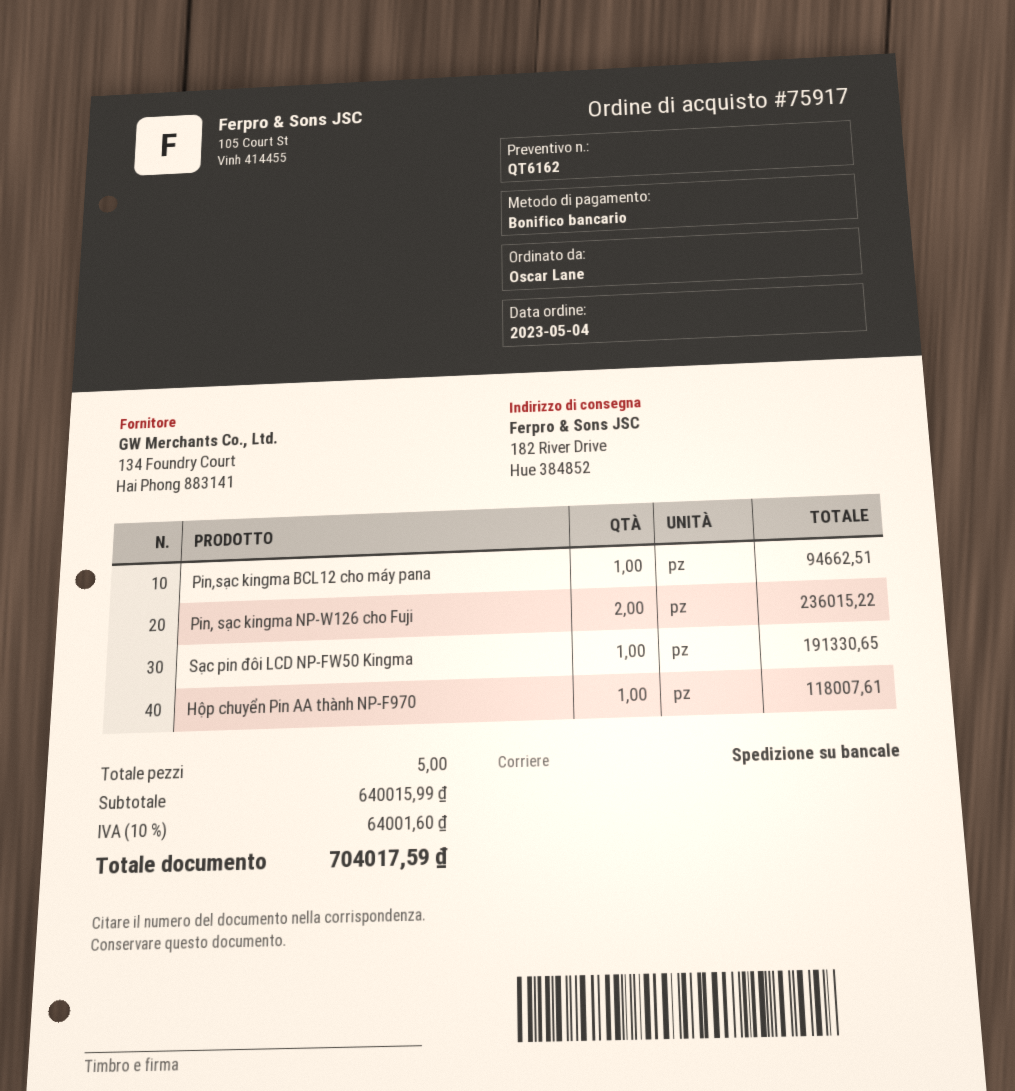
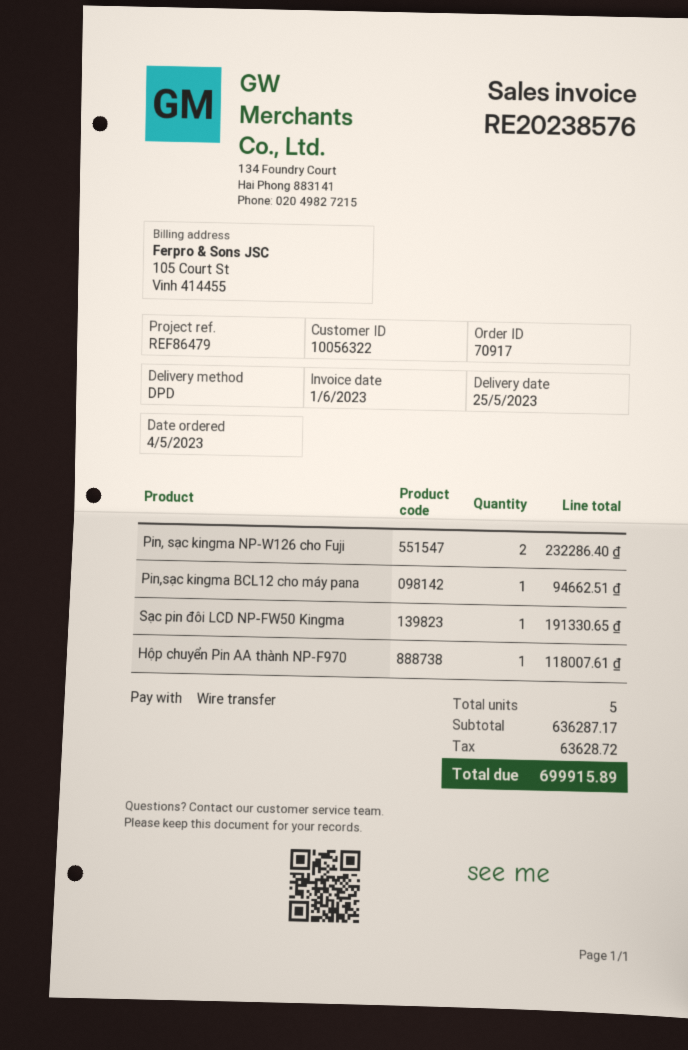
order number: 75917 -> 70917
shipping method: pallet freight -> DPD
Pin, sạc kingma NP-W126 cho Fuji: 2 for 236015.22 -> 2 for 232286.40
subtotal: 640015.99 -> 636287.17
tax: 64001.60 -> 63628.72
total: 704017.59 -> 699915.89

